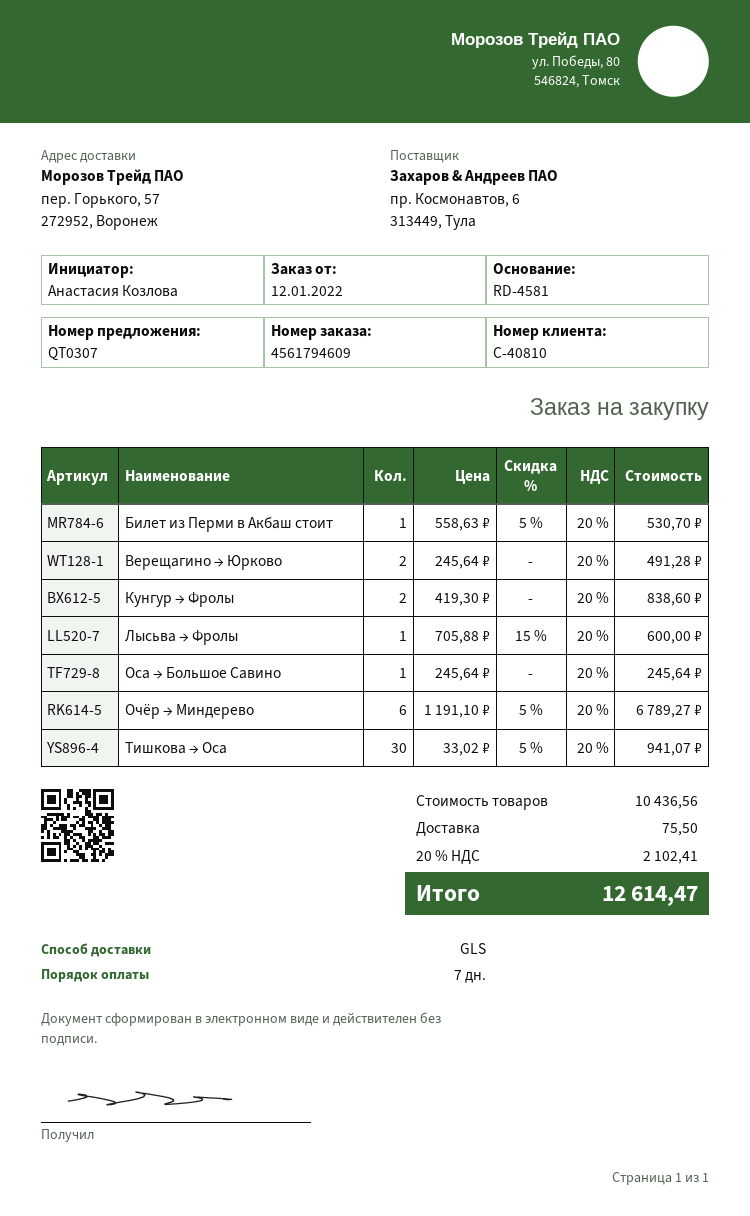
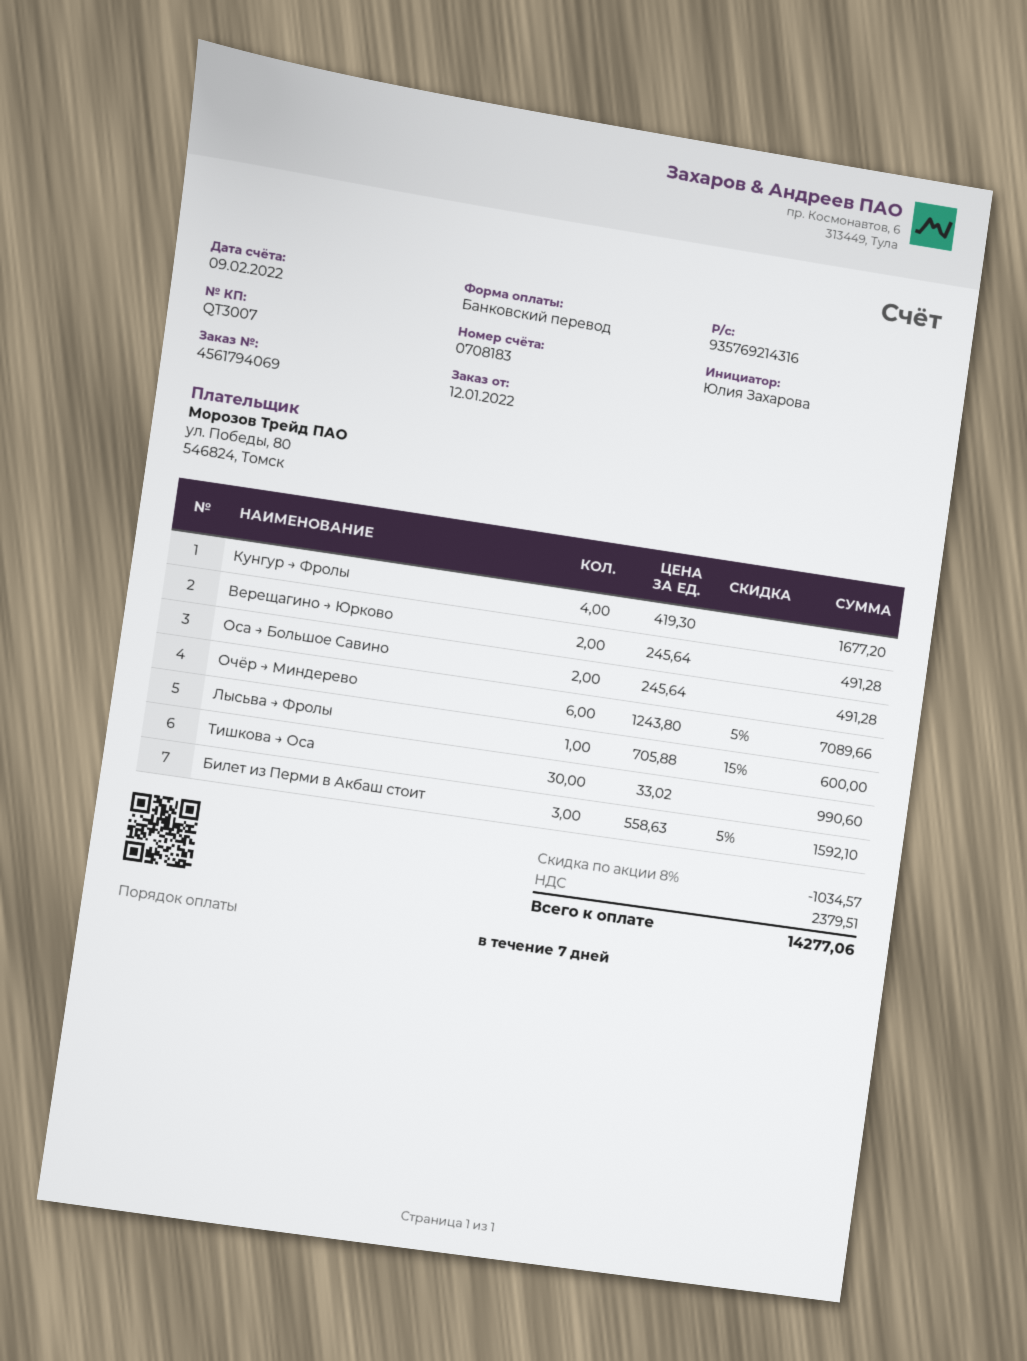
quote number: QT0307 -> QT3007
order number: 4561794609 -> 4561794069
ordered by: Анастасия Козлова -> Юлия Захарова
Билет из Перми в Акбаш стоит: 1 x 558.63 - 5% = 530.70 -> 3 x 558.63 - 5% = 1592.10
Кунгур → Фролы: 2 x 419.30 = 838.60 -> 4 x 419.30 = 1677.20
Оса → Большое Савино: 1 x 245.64 = 245.64 -> 2 x 245.64 = 491.28
Очёр → Миндерево: 6 x 1191.10 - 5% = 6789.27 -> 6 x 1243.80 - 5% = 7089.66
Тишкова → Оса: 30 x 33.02 - 5% = 941.07 -> 30 x 33.02 = 990.60
discount: none -> 8% = 1034.57
shipping: 75.50 -> none
tax: 2102.41 -> 2379.51
total: 12614.47 -> 14277.06

